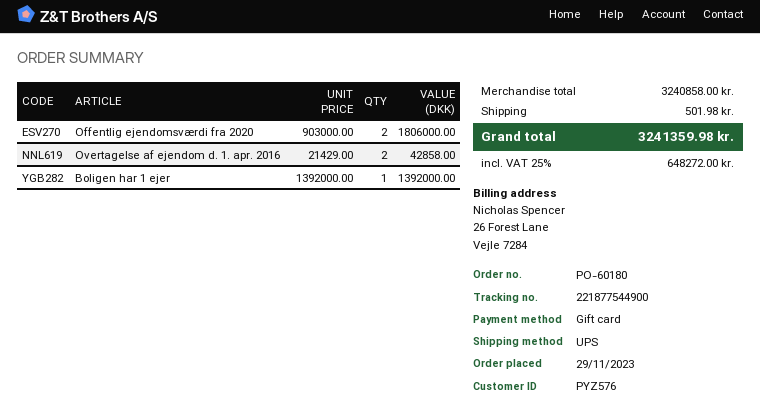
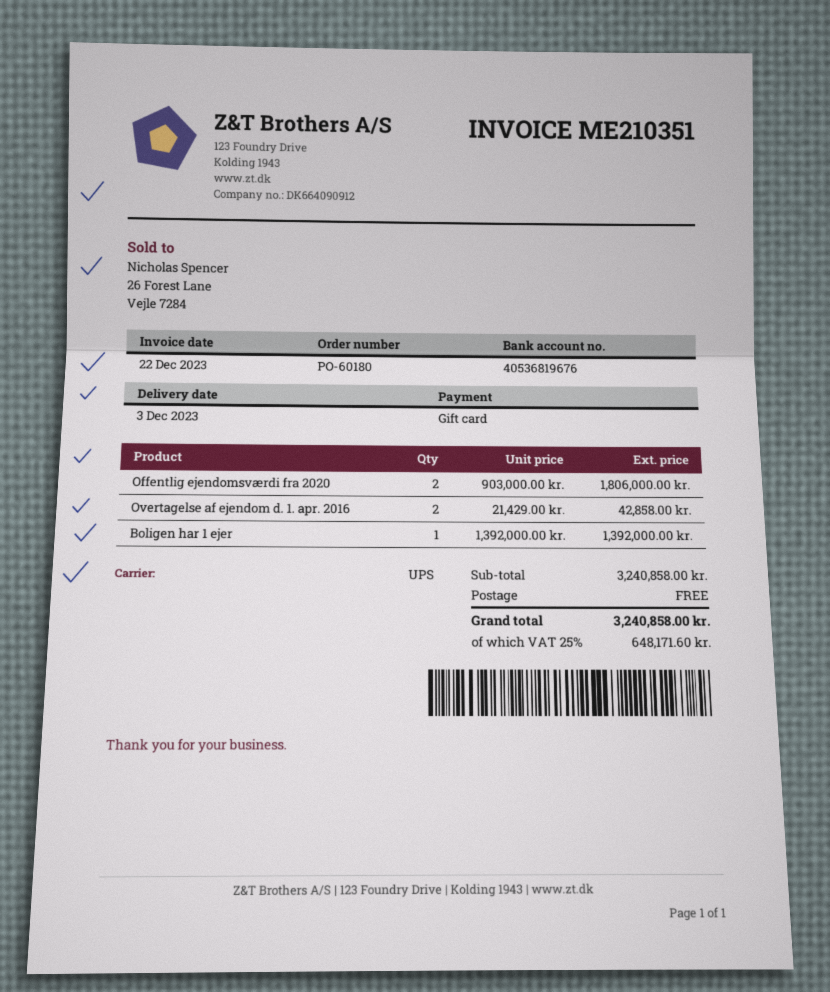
shipping: 501.98 -> 0.00
tax: 25% = 648272.00 -> 25% = 648171.60
total: 3241359.98 -> 3240858.00

